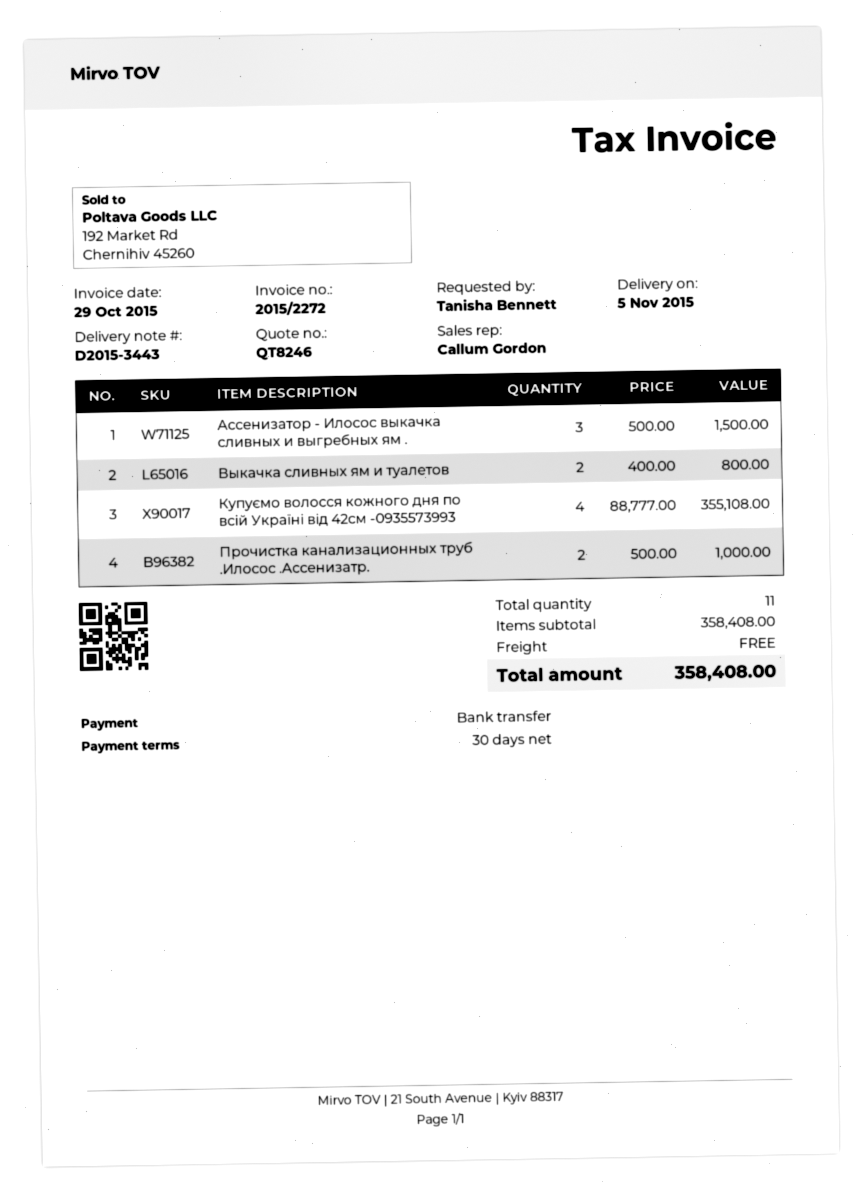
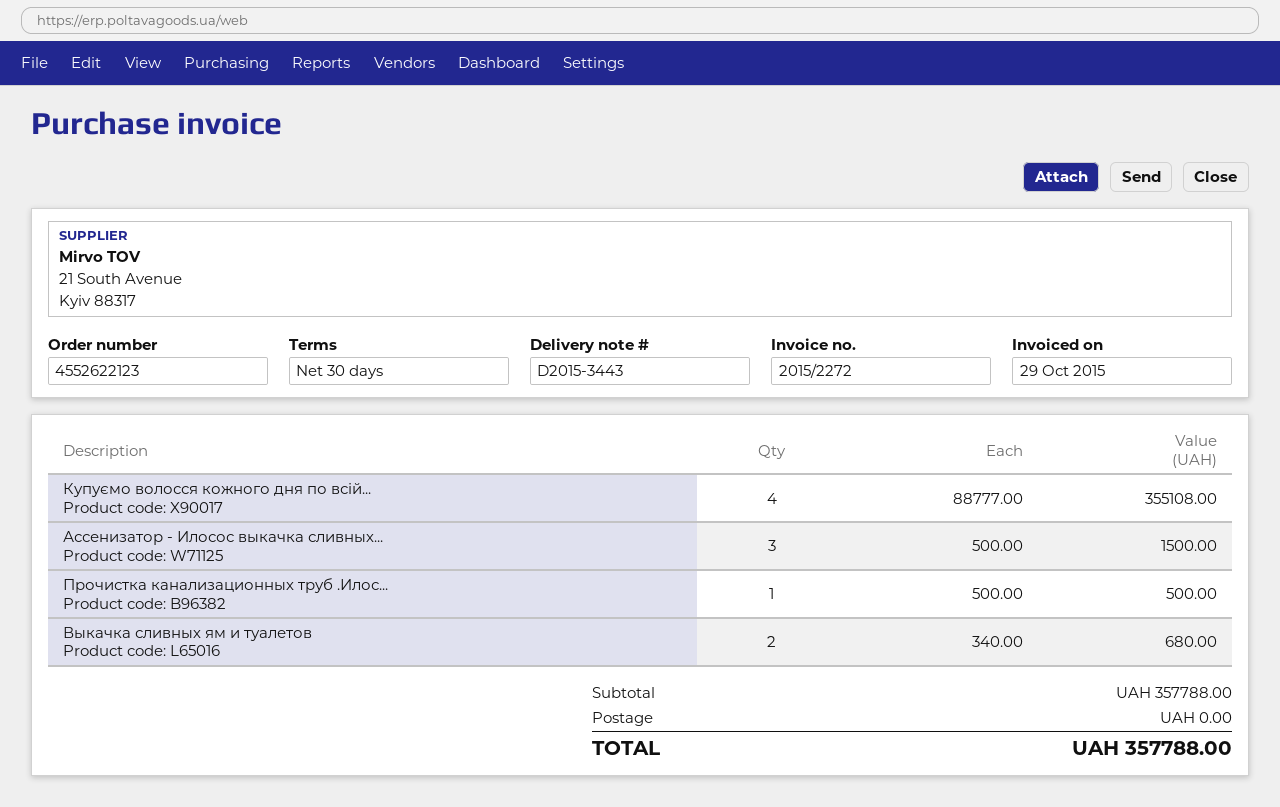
Выкачка сливных ям и туалетов: 2 x 400.00 = 800.00 -> 2 x 340.00 = 680.00
Прочистка канализационных труб .Илосос .Ассенизатр.: 2 x 500.00 = 1000.00 -> 1 x 500.00 = 500.00
subtotal: 358408.00 -> 357788.00
total: 358408.00 -> 357788.00

